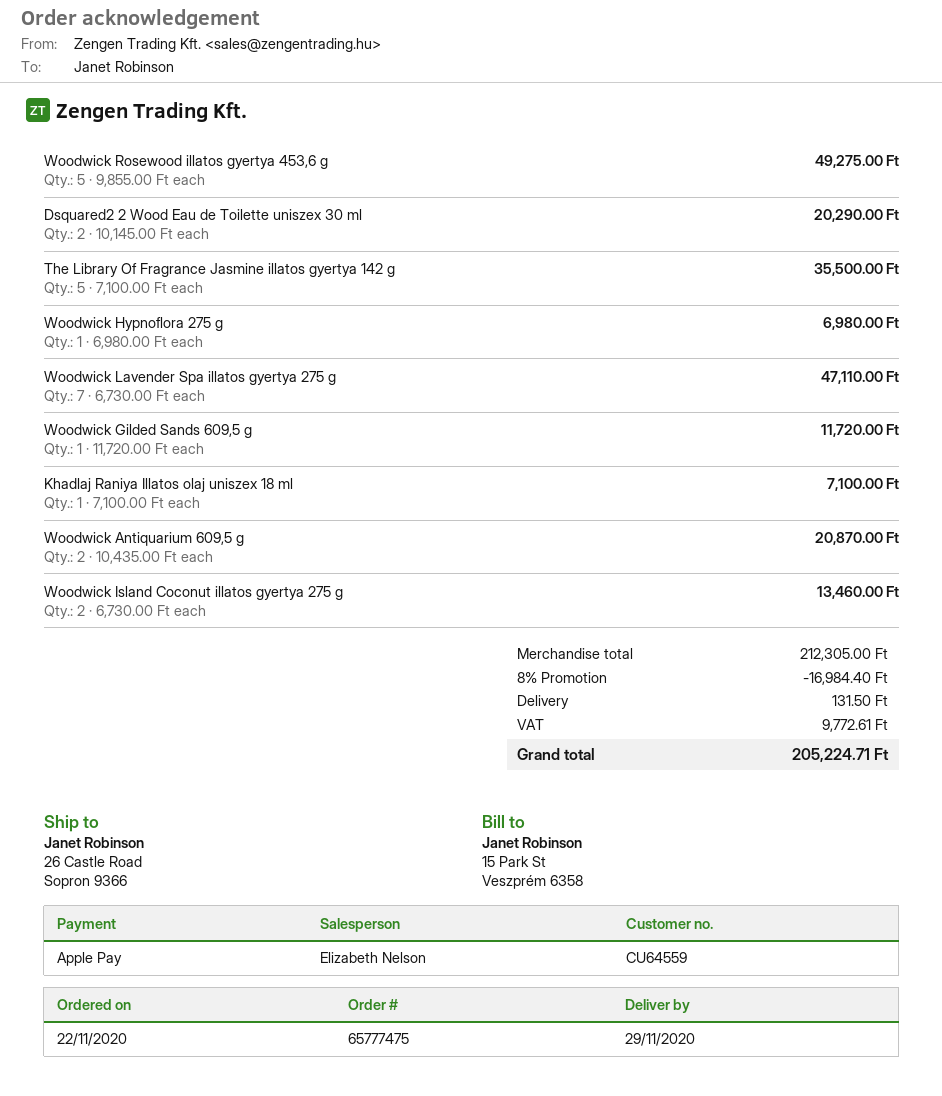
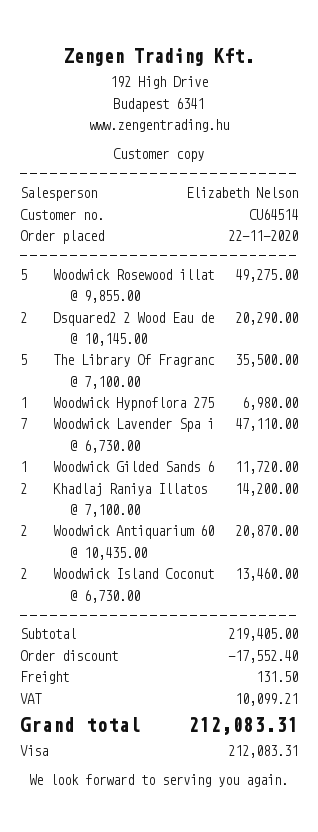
customer number: CU64559 -> CU64514
payment method: Apple Pay -> Visa
Khadlaj Raniya Illatos olaj uniszex 18 ml: 1 x 7100.00 = 7100.00 -> 2 x 7100.00 = 14200.00
subtotal: 212305.00 -> 219405.00
discount: 16984.40 -> 17552.40
tax: 9772.61 -> 10099.21
total: 205224.71 -> 212083.31

